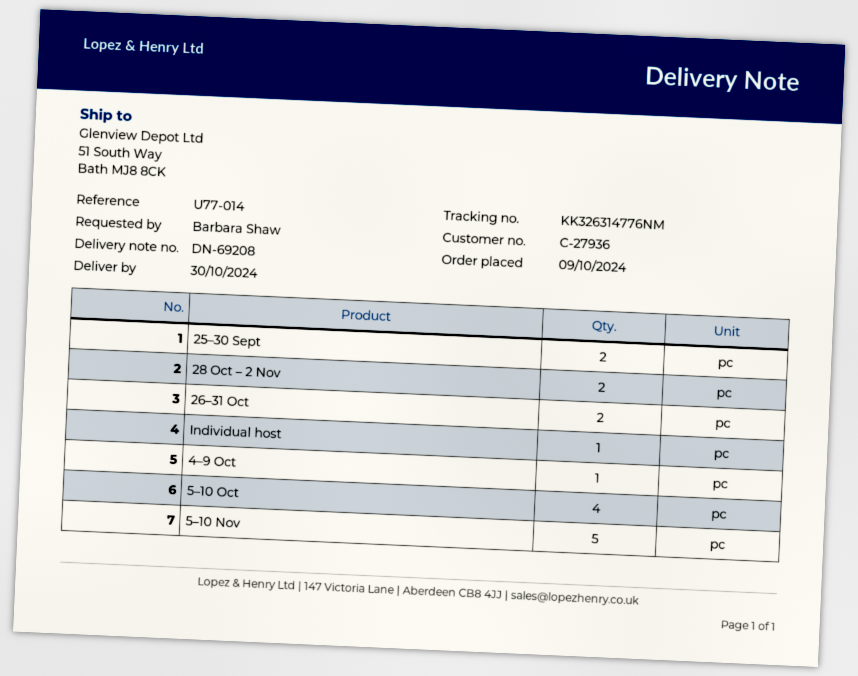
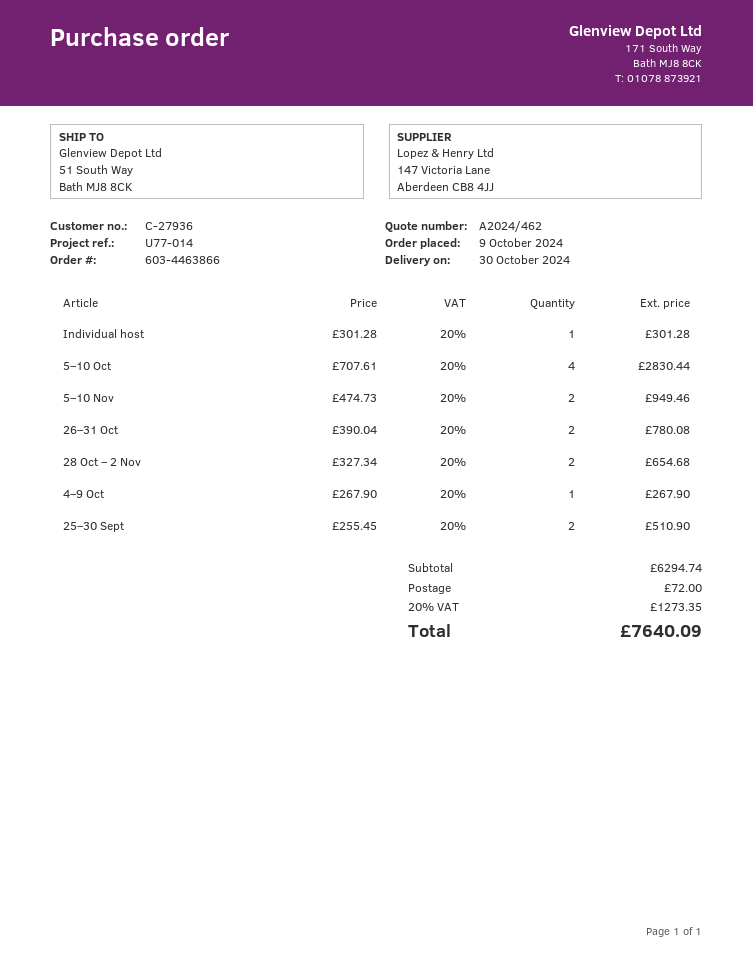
5–10 Nov: 5 -> 2

